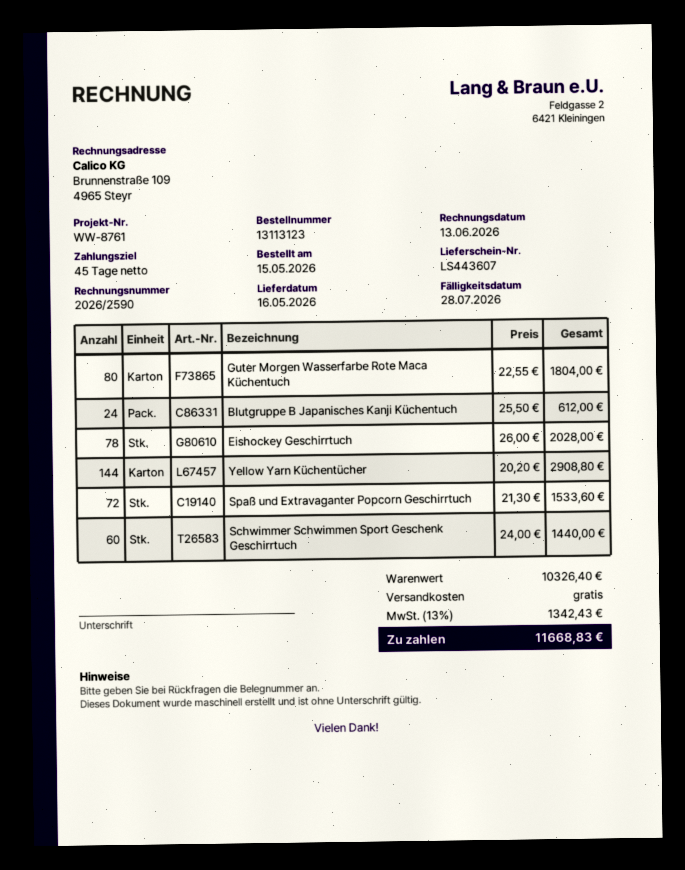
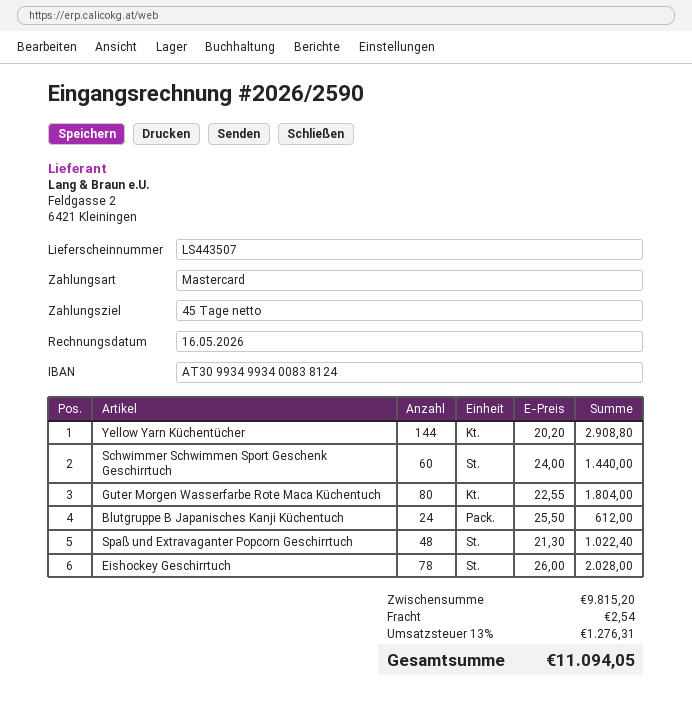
delivery note number: LS443607 -> LS443507
invoice date: 2026-06-13 -> 2026-05-16
Spaß und Extravaganter Popcorn Geschirrtuch: 72 x 21.30 = 1533.60 -> 48 x 21.30 = 1022.40
subtotal: 10326.40 -> 9815.20
shipping: 0.00 -> 2.54
tax: 13% = 1342.43 -> 13% = 1276.31
total: 11668.83 -> 11094.05

